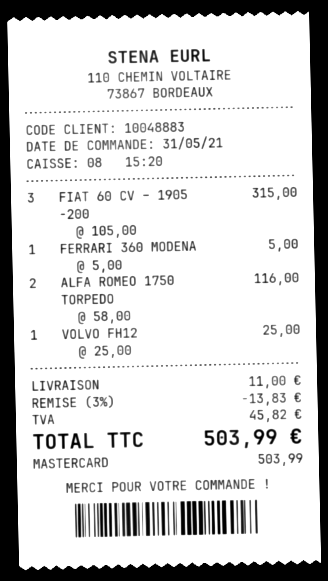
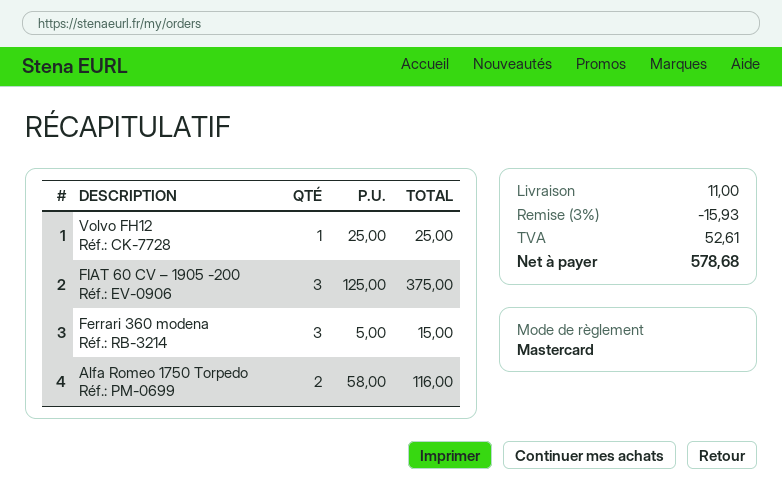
FIAT 60 CV – 1905 -200: 3 x 105.00 = 315.00 -> 3 x 125.00 = 375.00
FERRARI 360 MODENA: 1 x 5.00 = 5.00 -> 3 x 5.00 = 15.00
discount: 3% = 13.83 -> 3% = 15.93
tax: 45.82 -> 52.61
total: 503.99 -> 578.68

